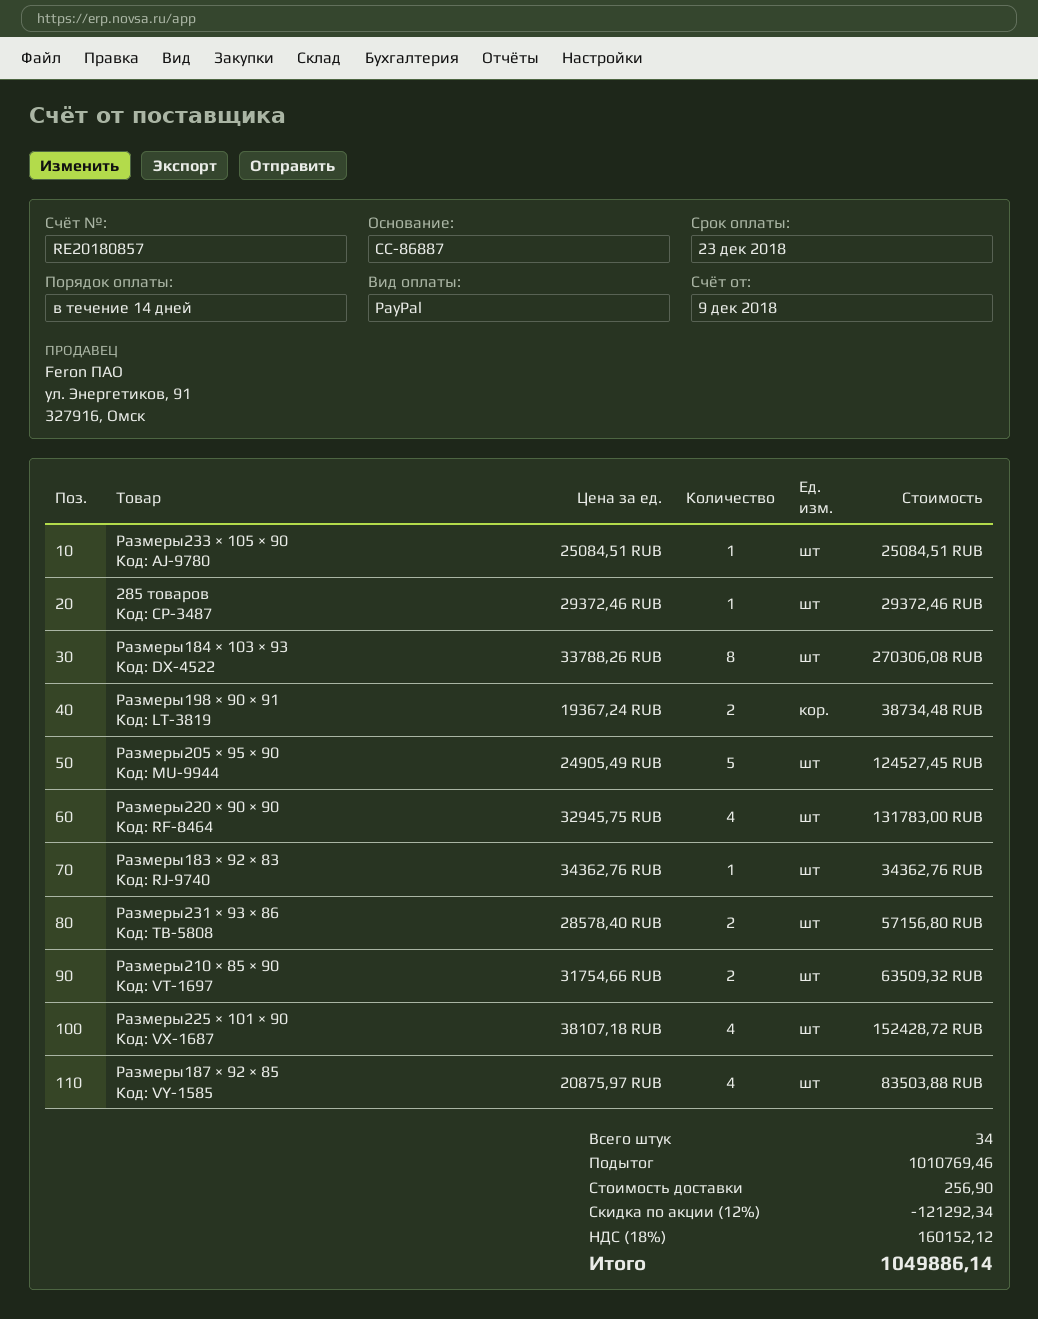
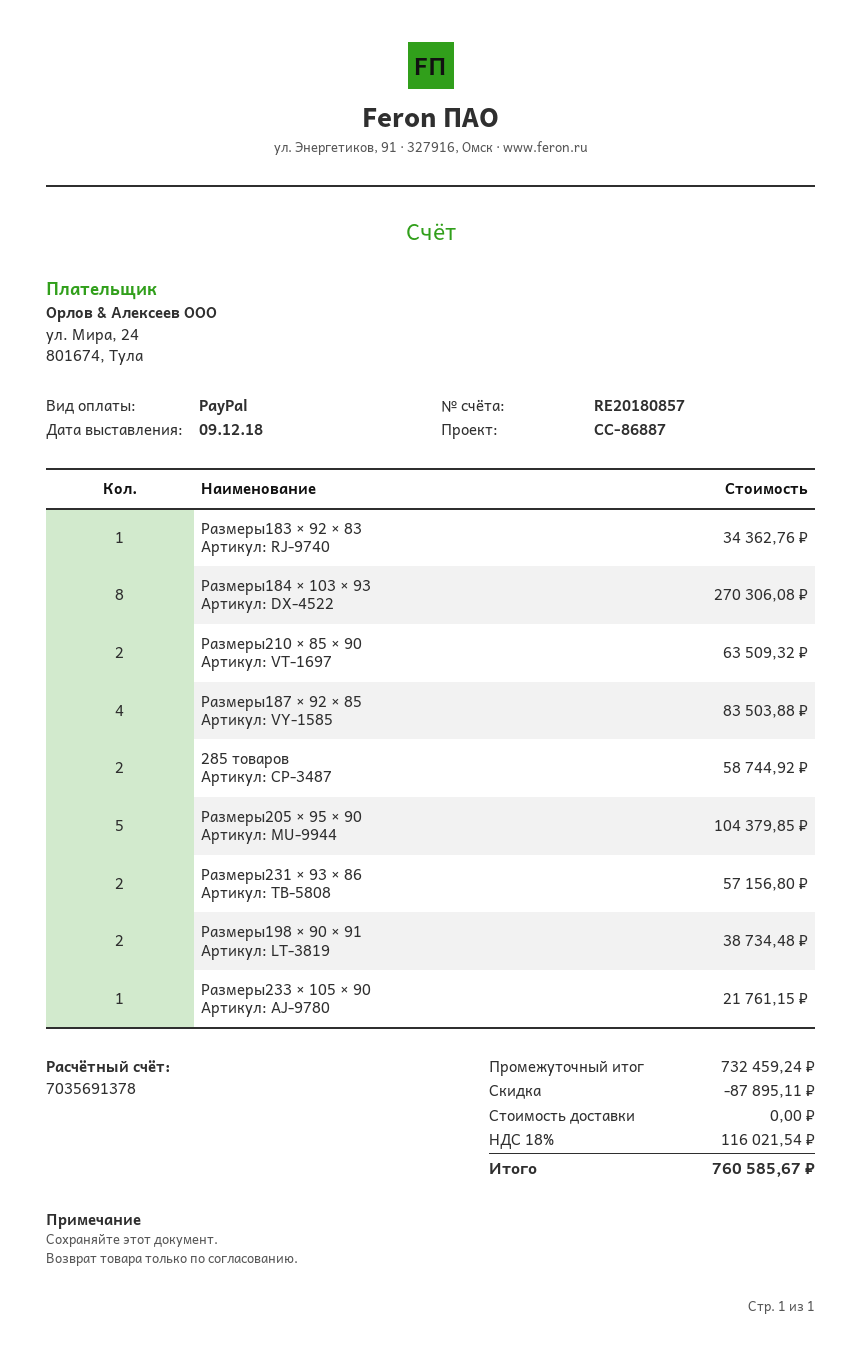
Размеры233 × 105 × 90: 1 for 25084.51 -> 1 for 21761.15
285 товаров: 1 for 29372.46 -> 2 for 58744.92
Размеры205 × 95 × 90: 5 for 124527.45 -> 5 for 104379.85
Размеры220 × 90 × 90: 4 for 131783.00 -> none
Размеры225 × 101 × 90: 4 for 152428.72 -> none
subtotal: 1010769.46 -> 732459.24
discount: 121292.34 -> 87895.11
shipping: 256.90 -> 0.00
tax: 18% = 160152.12 -> 18% = 116021.54
total: 1049886.14 -> 760585.67

